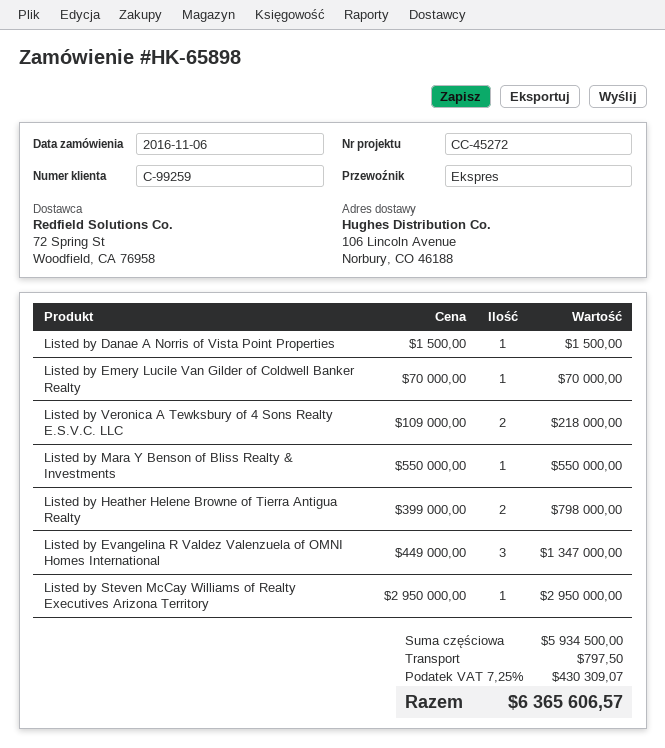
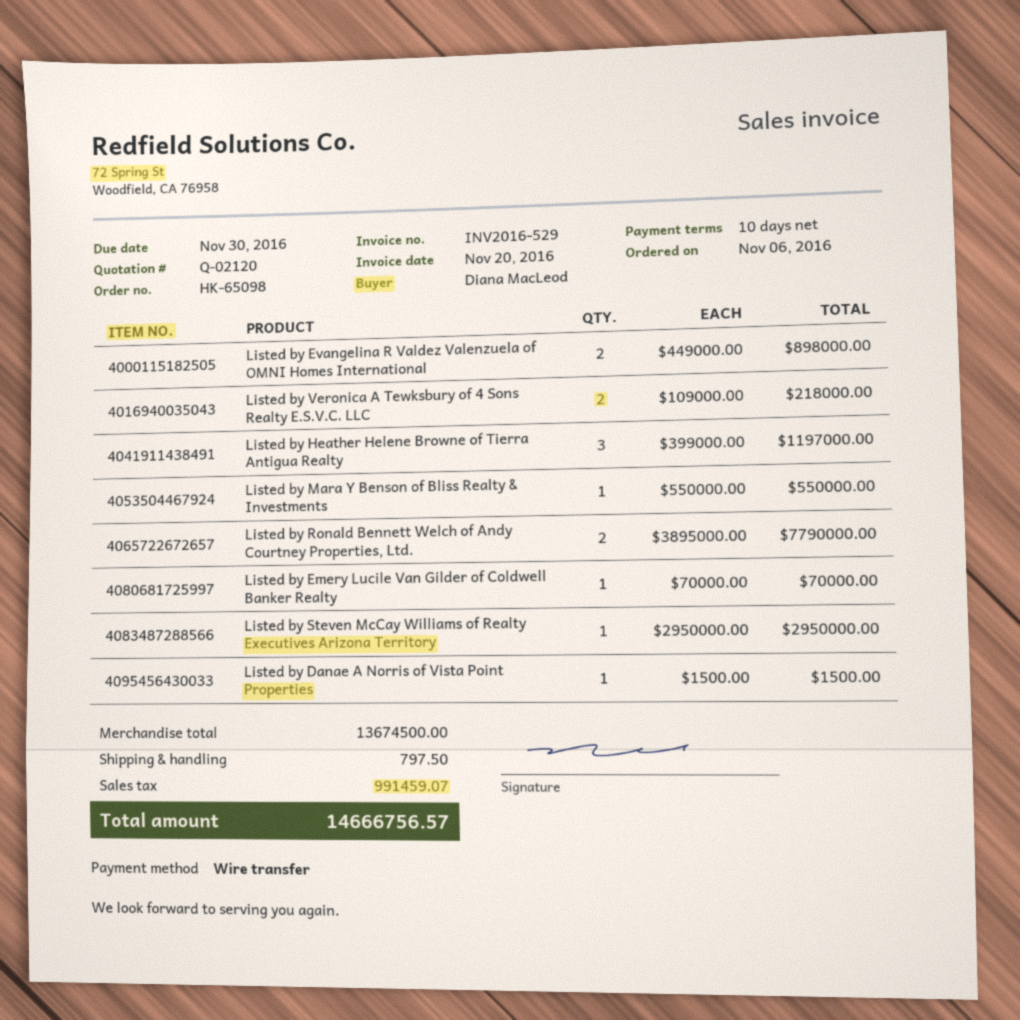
order number: HK-65898 -> HK-65098
Listed by Heather Helene Browne of Tierra Antigua Realty: 2 x 399000.00 = 798000.00 -> 3 x 399000.00 = 1197000.00
Listed by Evangelina R Valdez Valenzuela of OMNI Homes International: 3 x 449000.00 = 1347000.00 -> 2 x 449000.00 = 898000.00
Listed by Ronald Bennett Welch of Andy Courtney Properties, Ltd.: none -> 2 x 3895000.00 = 7790000.00
subtotal: 5934500.00 -> 13674500.00
tax: 430309.07 -> 991459.07
total: 6365606.57 -> 14666756.57

